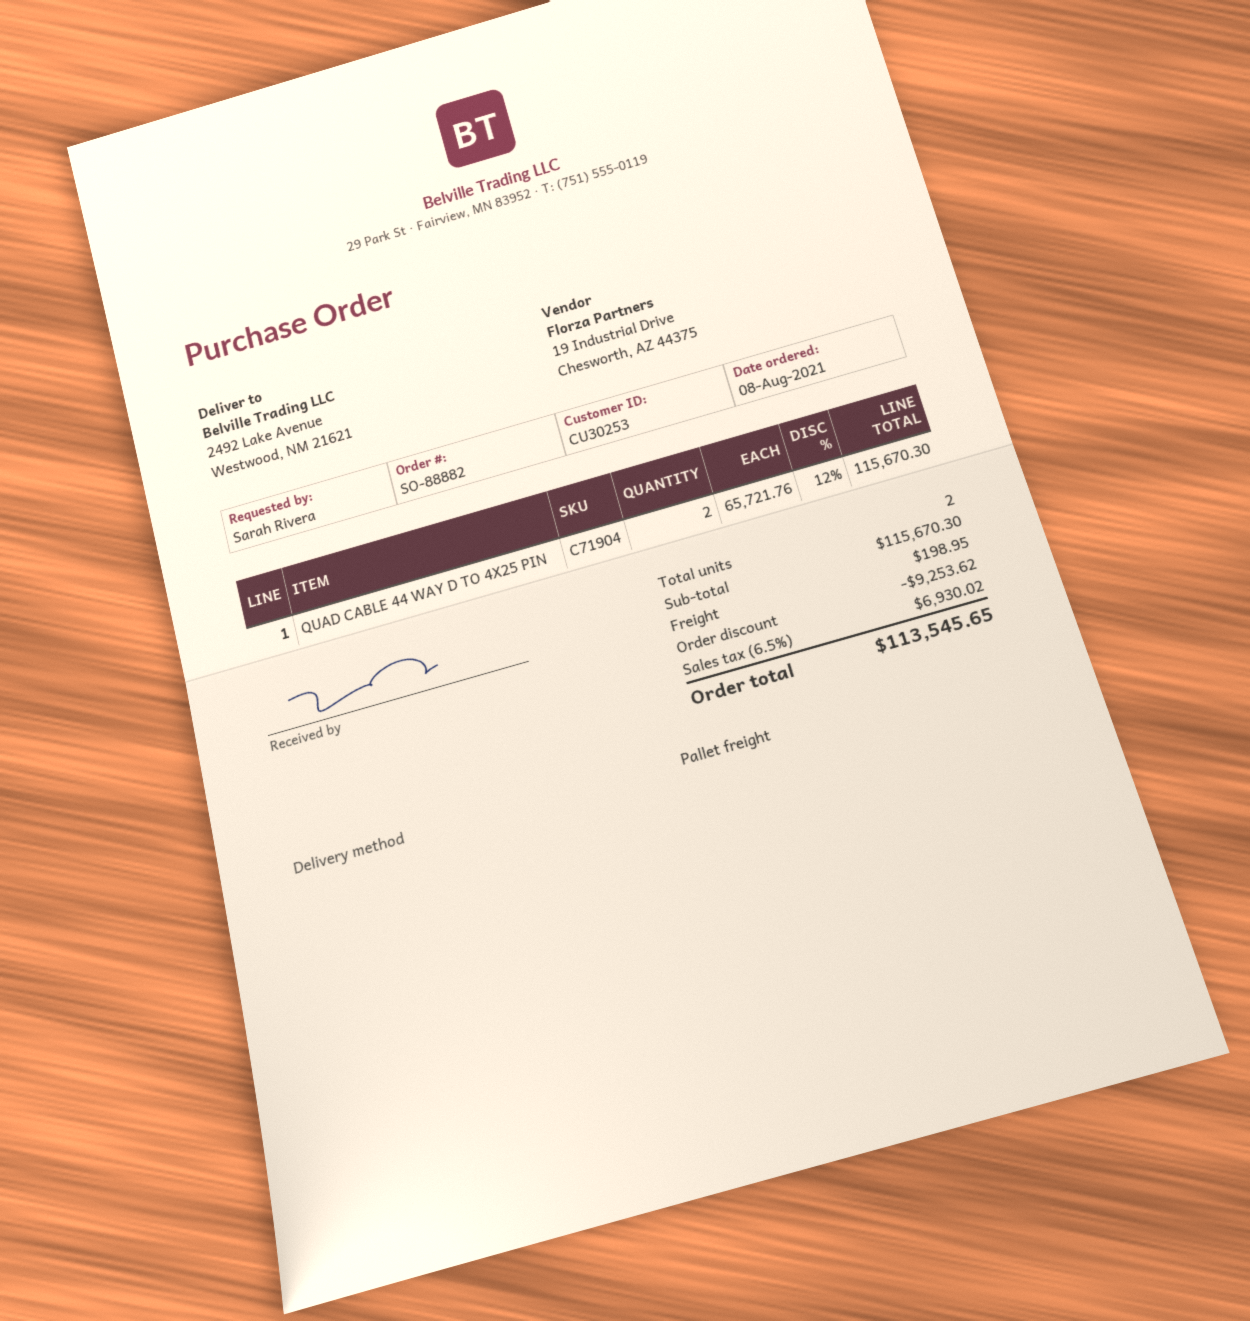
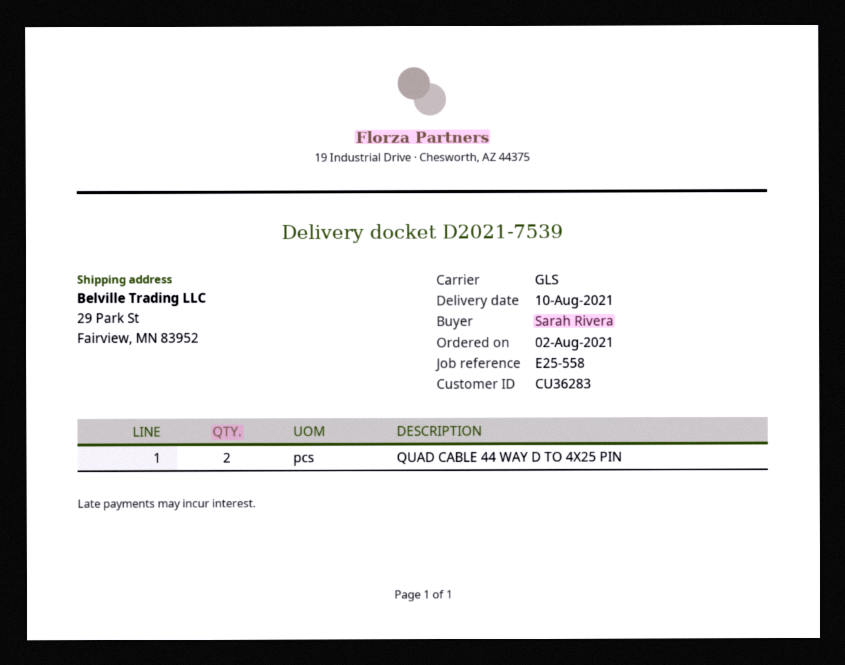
order date: 2021-08-08 -> 2021-08-02
customer number: CU30253 -> CU36283
shipping method: pallet freight -> GLS
ship to: 2492 Lake Avenue, Westwood, NM 21621 -> 29 Park St, Fairview, MN 83952

